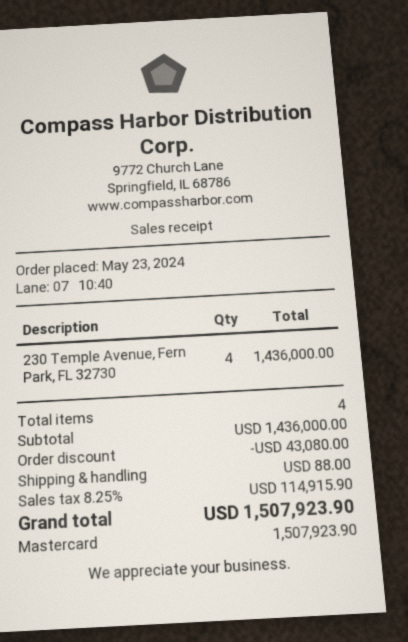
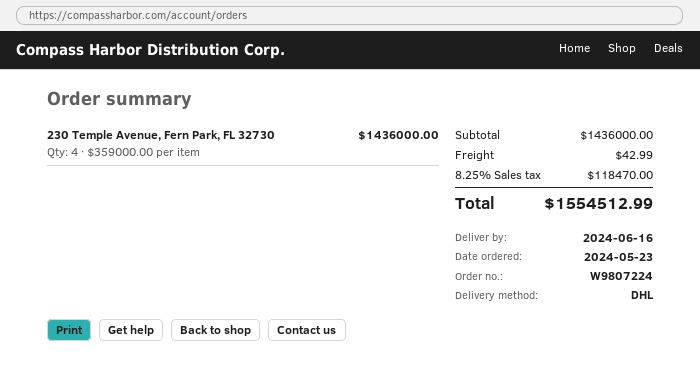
discount: 43080.00 -> none
shipping: 88.00 -> 42.99
tax: 8.25% = 114915.90 -> 8.25% = 118470.00
total: 1507923.90 -> 1554512.99

